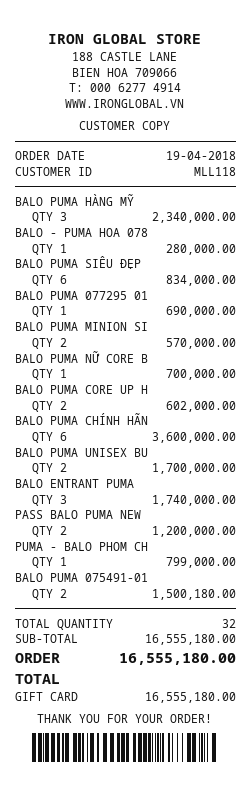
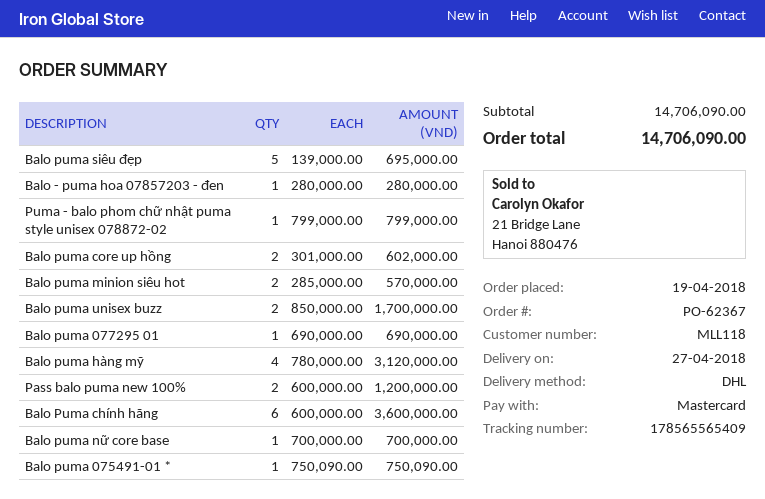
payment method: gift card -> Mastercard
BALO PUMA HÀNG MỸ: 3 for 2340000.00 -> 4 for 3120000.00
BALO PUMA SIÊU ĐẸP: 6 for 834000.00 -> 5 for 695000.00
BALO ENTRANT PUMA: 3 for 1740000.00 -> none
BALO PUMA 075491-01: 2 for 1500180.00 -> 1 for 750090.00
subtotal: 16555180.00 -> 14706090.00
total: 16555180.00 -> 14706090.00

